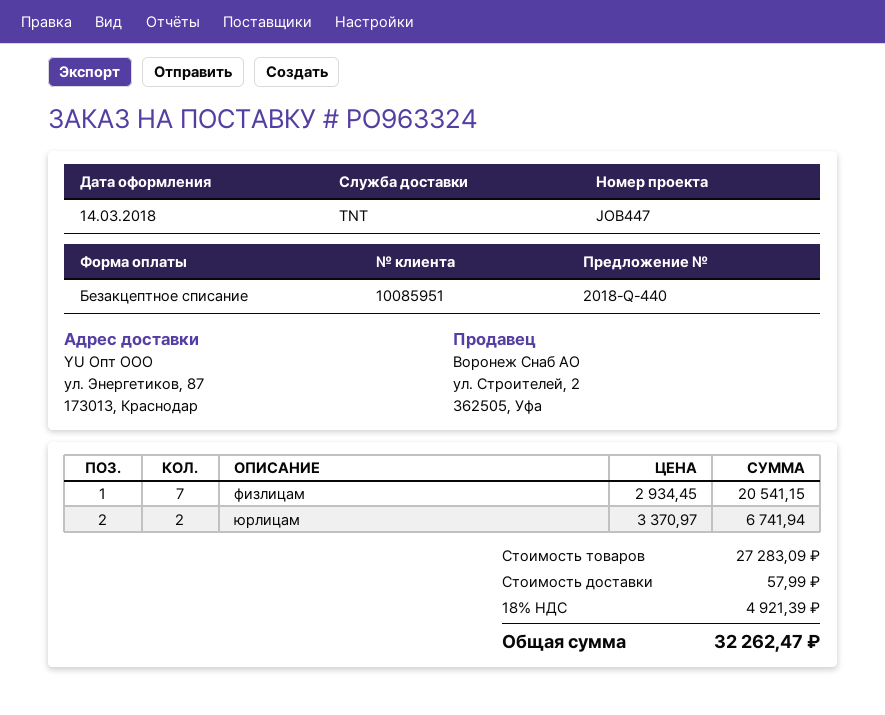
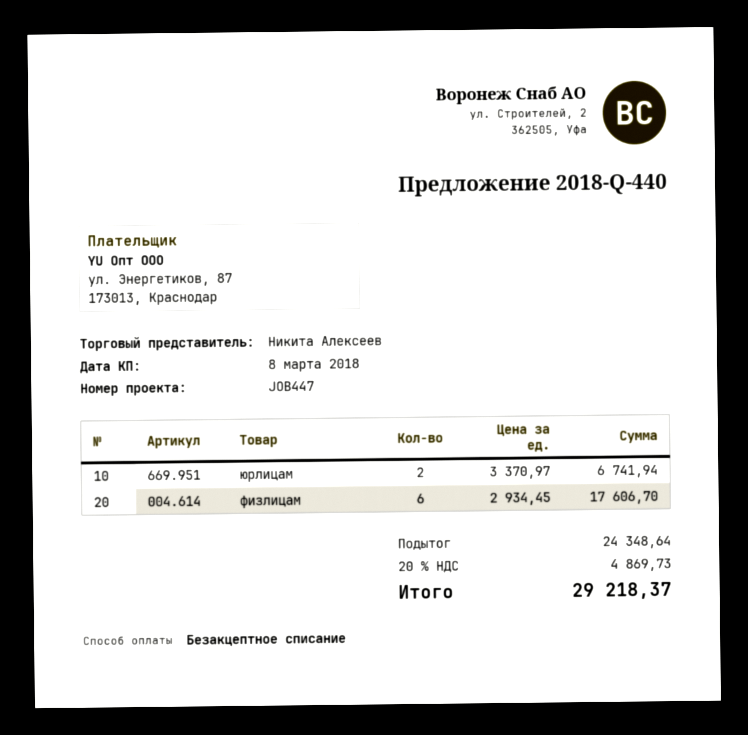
физлицам: 7 x 2934.45 = 20541.15 -> 6 x 2934.45 = 17606.70
subtotal: 27283.09 -> 24348.64
shipping: 57.99 -> none
tax: 18% = 4921.39 -> 20% = 4869.73
total: 32262.47 -> 29218.37

